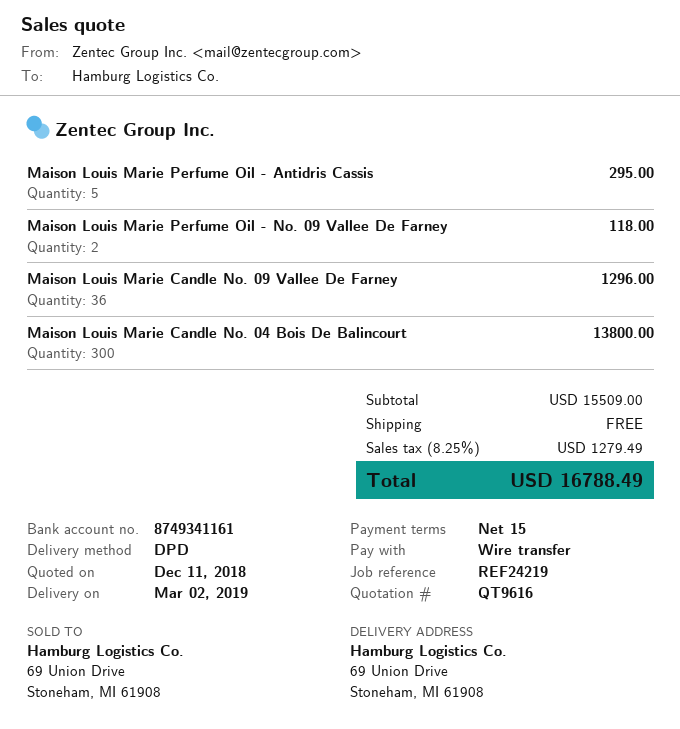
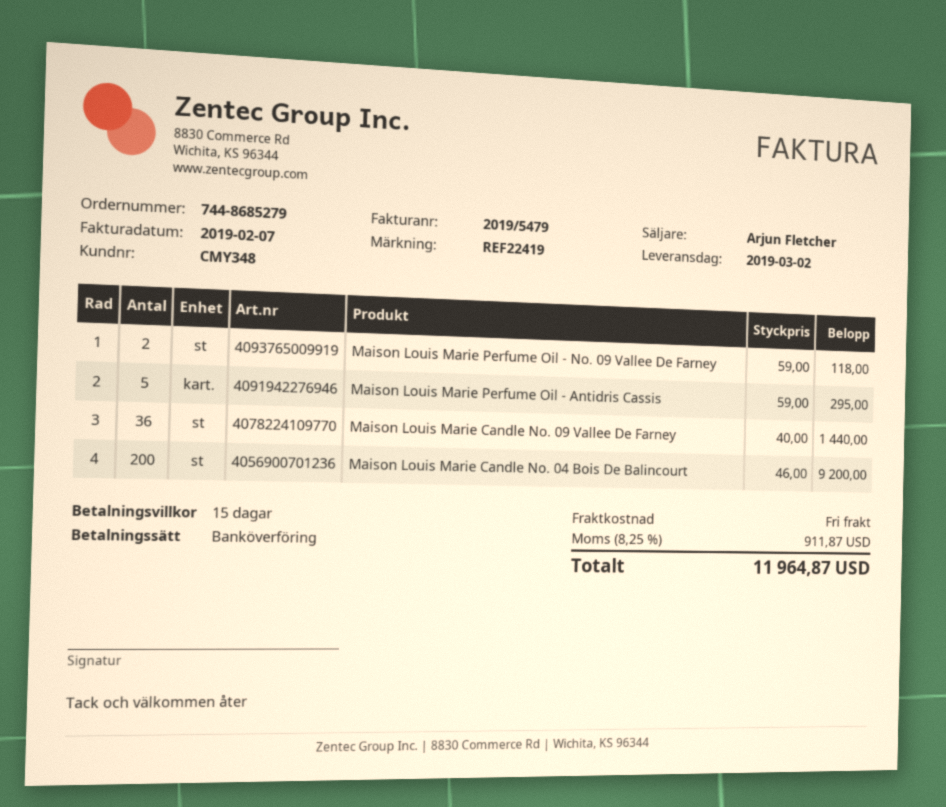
reference: REF24219 -> REF22419
Maison Louis Marie Candle No. 09 Vallee De Farney: 36 for 1296.00 -> 36 for 1440.00
Maison Louis Marie Candle No. 04 Bois De Balincourt: 300 for 13800.00 -> 200 for 9200.00
tax: 8.25% = 1279.49 -> 8.25% = 911.87
total: 16788.49 -> 11964.87

